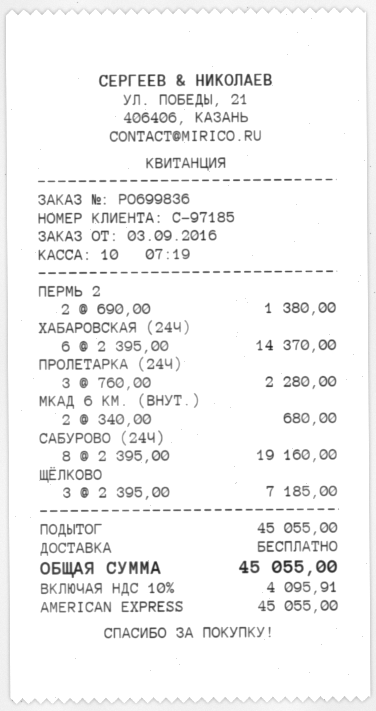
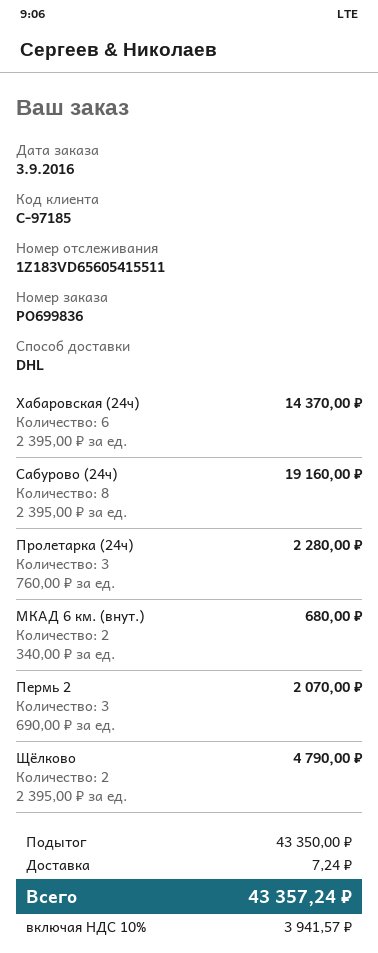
ПЕРМЬ 2: 2 x 690.00 = 1380.00 -> 3 x 690.00 = 2070.00
ЩЁЛКОВО: 3 x 2395.00 = 7185.00 -> 2 x 2395.00 = 4790.00
subtotal: 45055.00 -> 43350.00
shipping: 0.00 -> 7.24
tax: 10% = 4095.91 -> 10% = 3941.57
total: 45055.00 -> 43357.24

